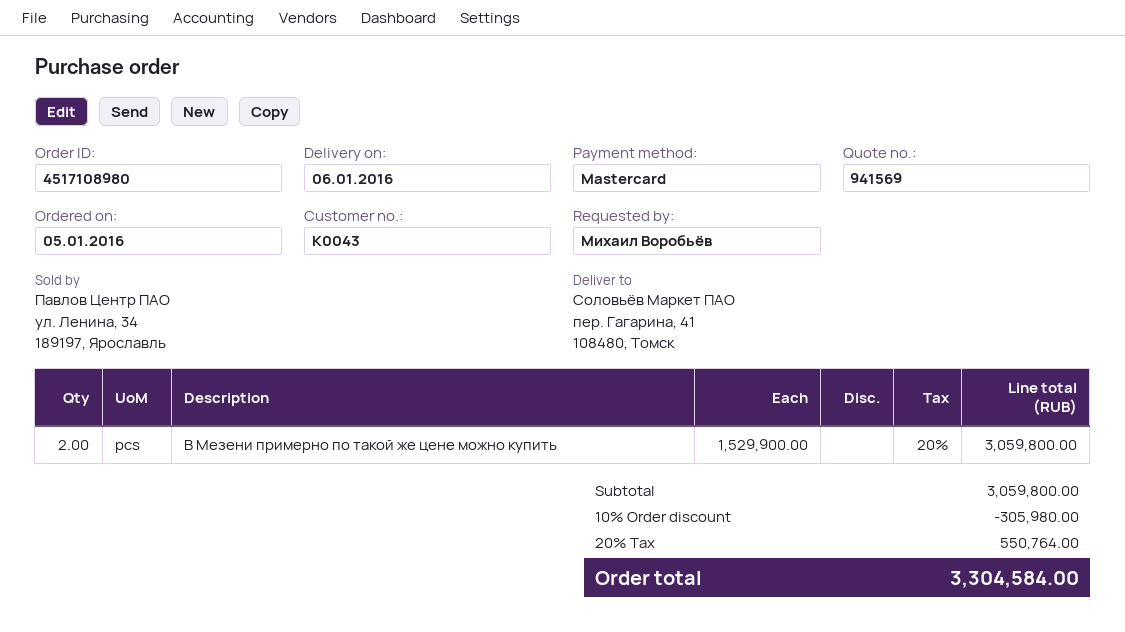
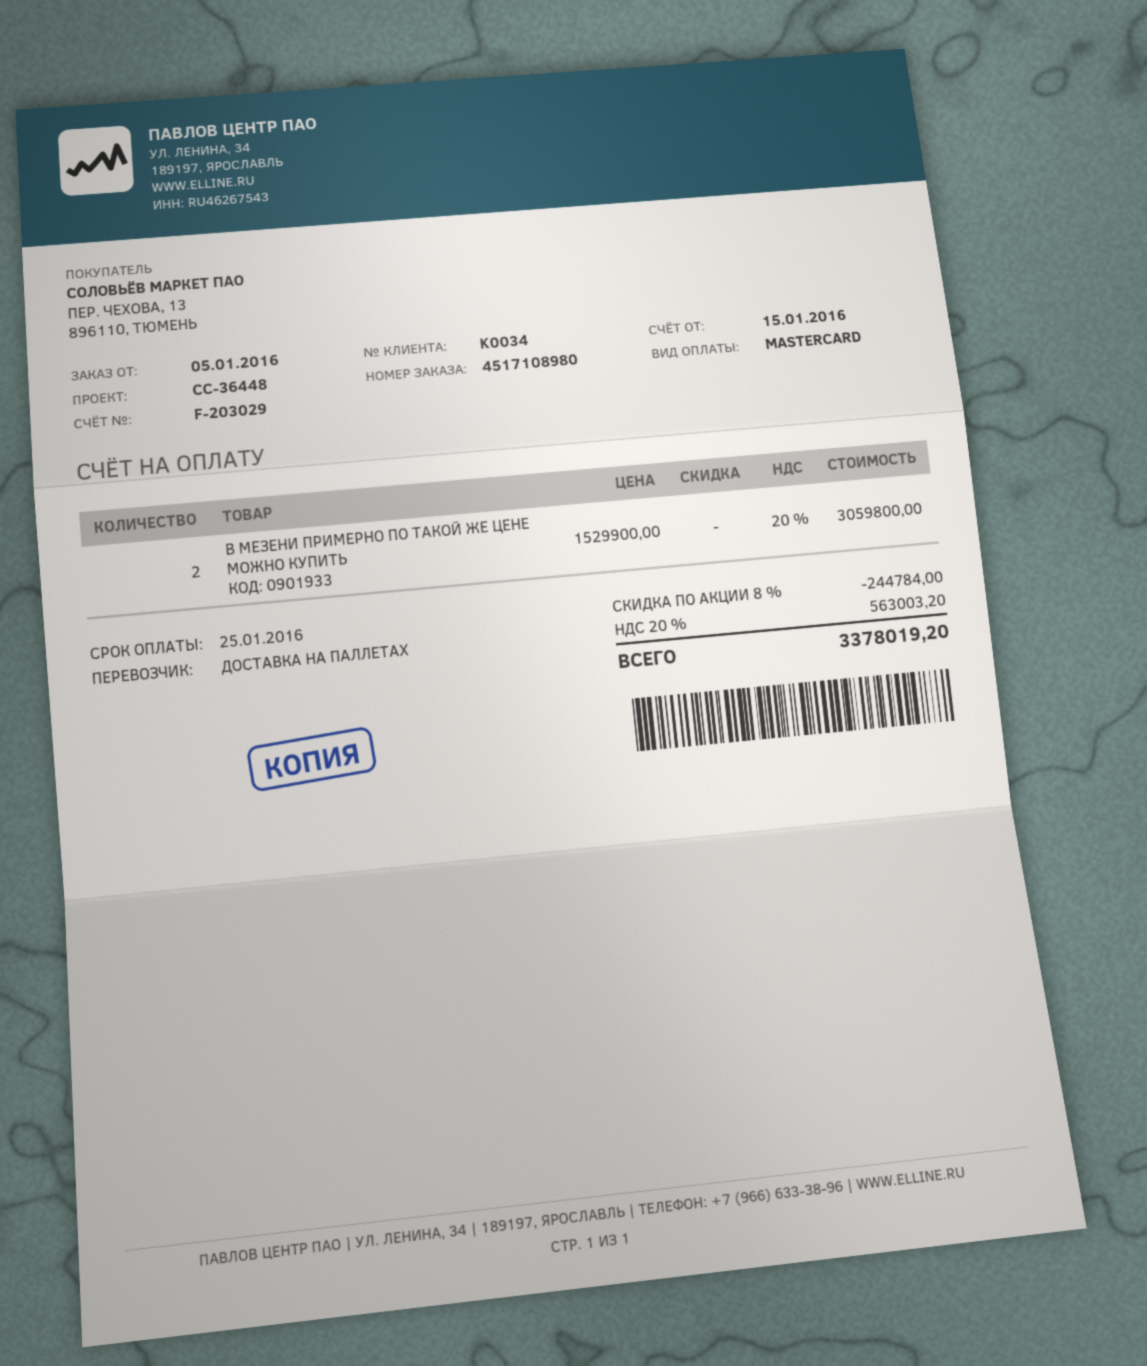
customer number: K0043 -> K0034
discount: 10% = 305980.00 -> 8% = 244784.00
tax: 20% = 550764.00 -> 20% = 563003.20
total: 3304584.00 -> 3378019.20

